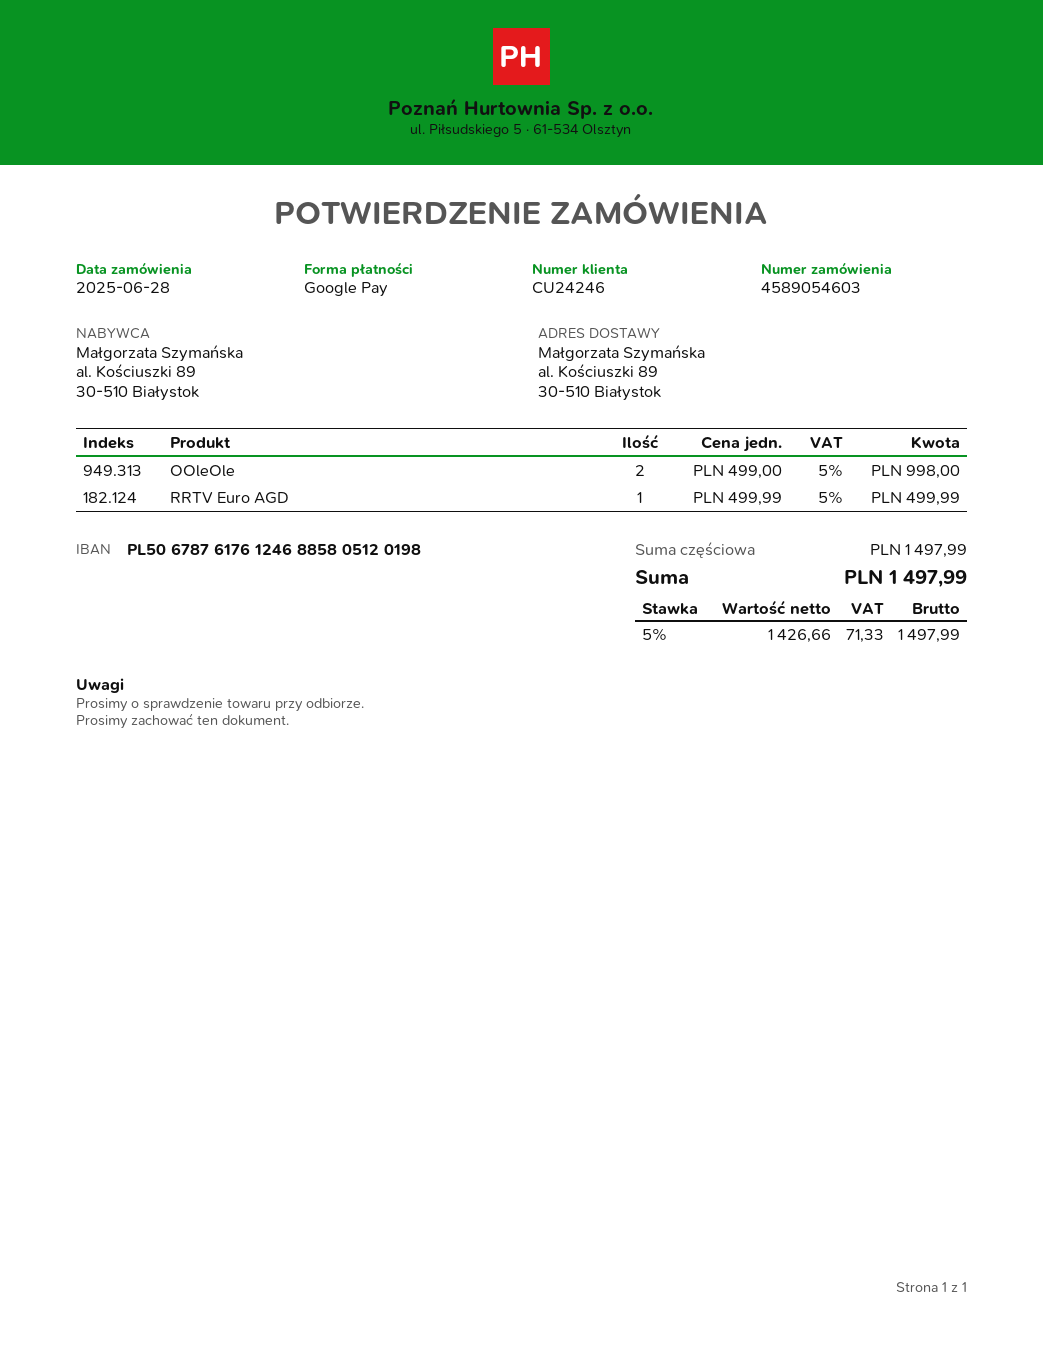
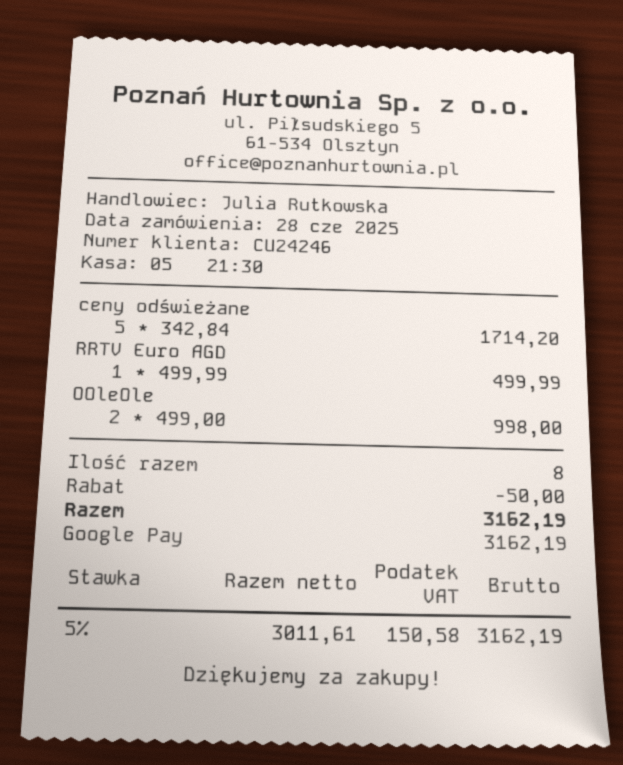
ceny odświeżane: none -> 5 x 342.84 = 1714.20
discount: none -> 50.00
net: 1426.66 -> 3011.61
tax: 5% = 71.33 -> 5% = 150.58
total: 1497.99 -> 3162.19

